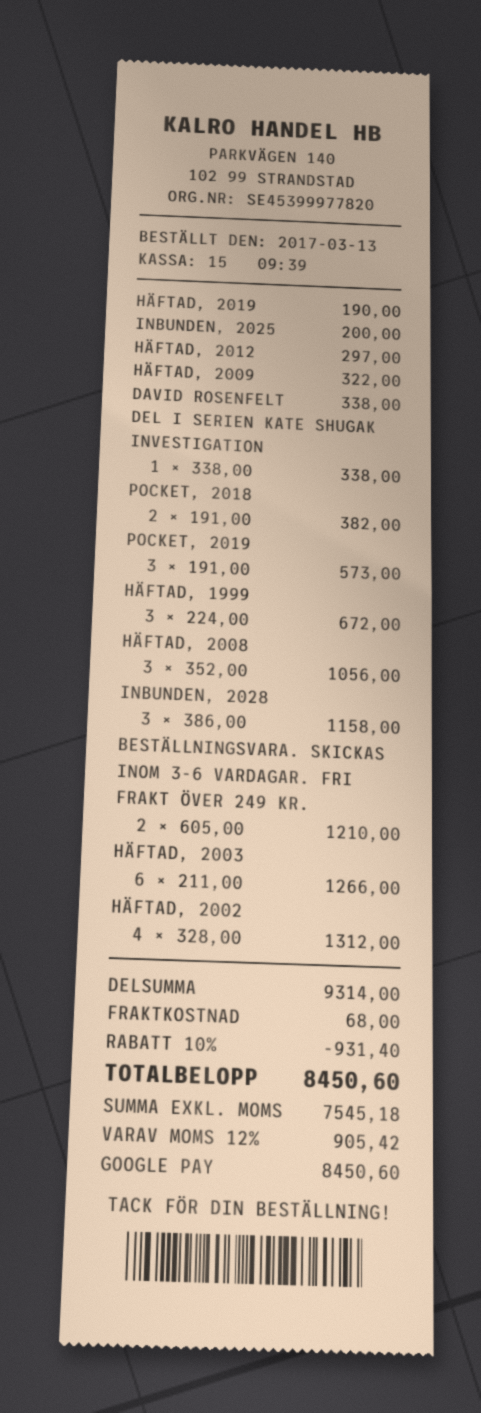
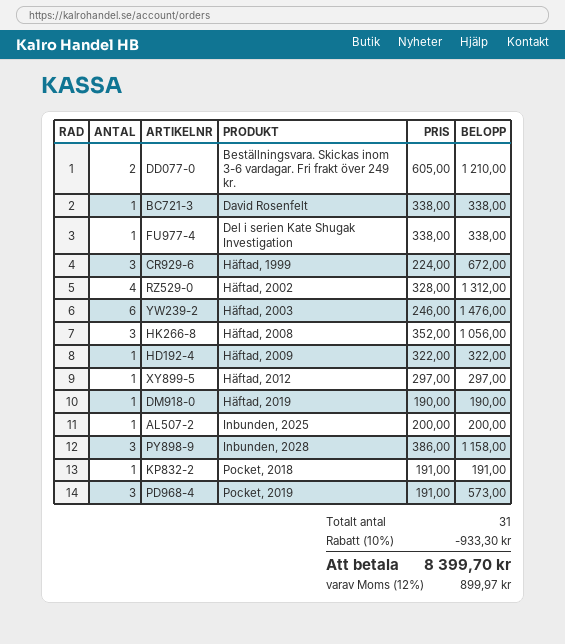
POCKET, 2018: 2 x 191.00 = 382.00 -> 1 x 191.00 = 191.00
HÄFTAD, 2003: 6 x 211.00 = 1266.00 -> 6 x 246.00 = 1476.00
discount: 10% = 931.40 -> 10% = 933.30
shipping: 68.00 -> none
tax: 12% = 905.42 -> 12% = 899.97
total: 8450.60 -> 8399.70

